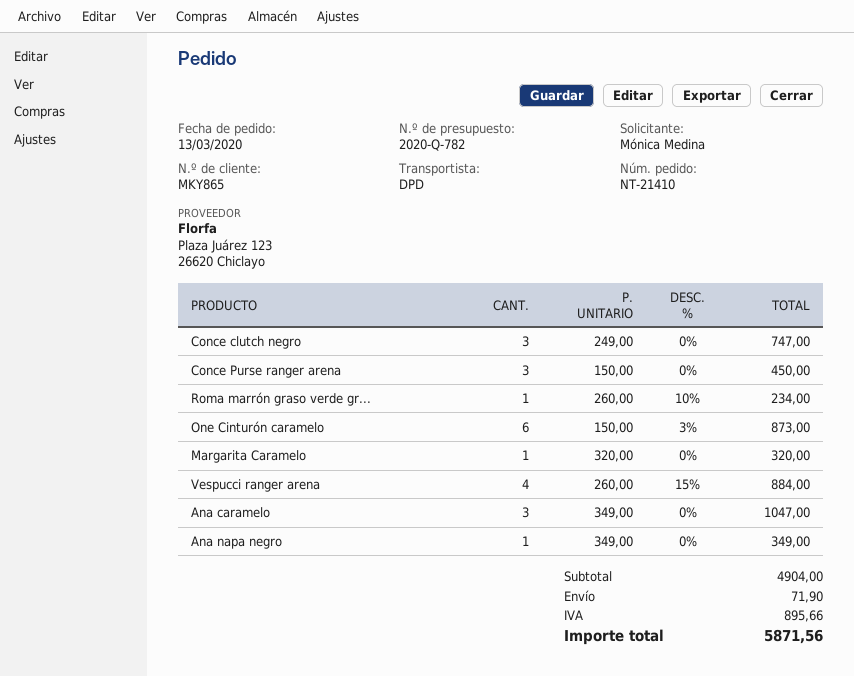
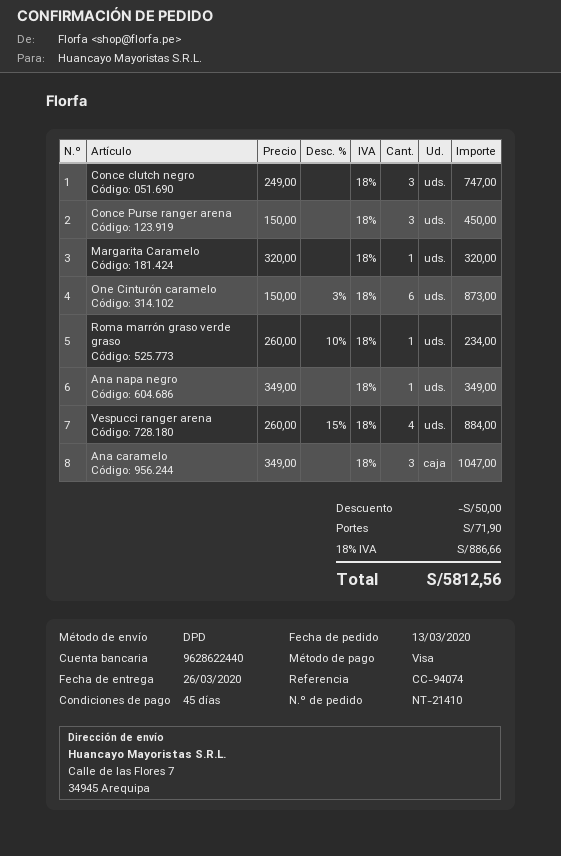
discount: none -> 50.00
tax: 895.66 -> 886.66
total: 5871.56 -> 5812.56

